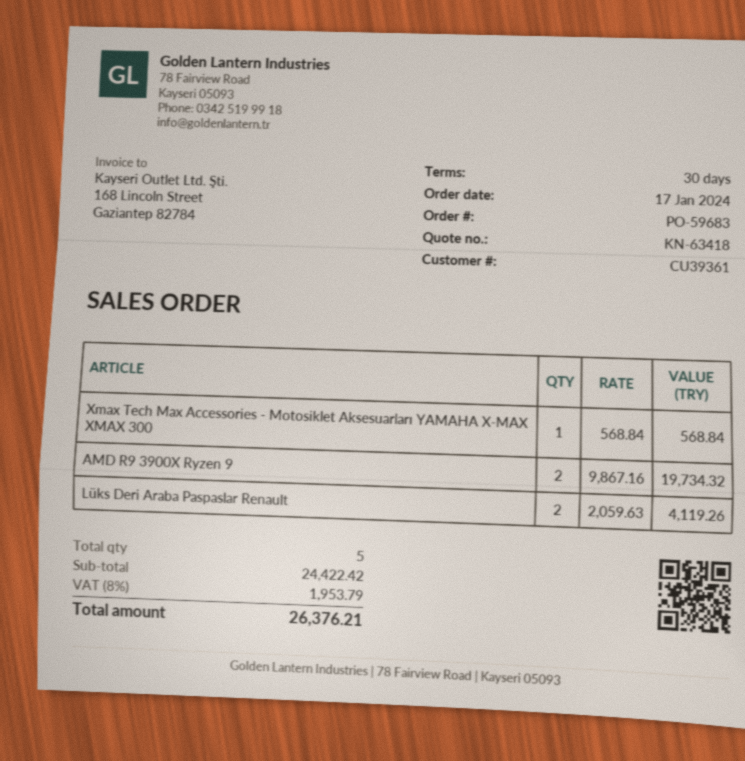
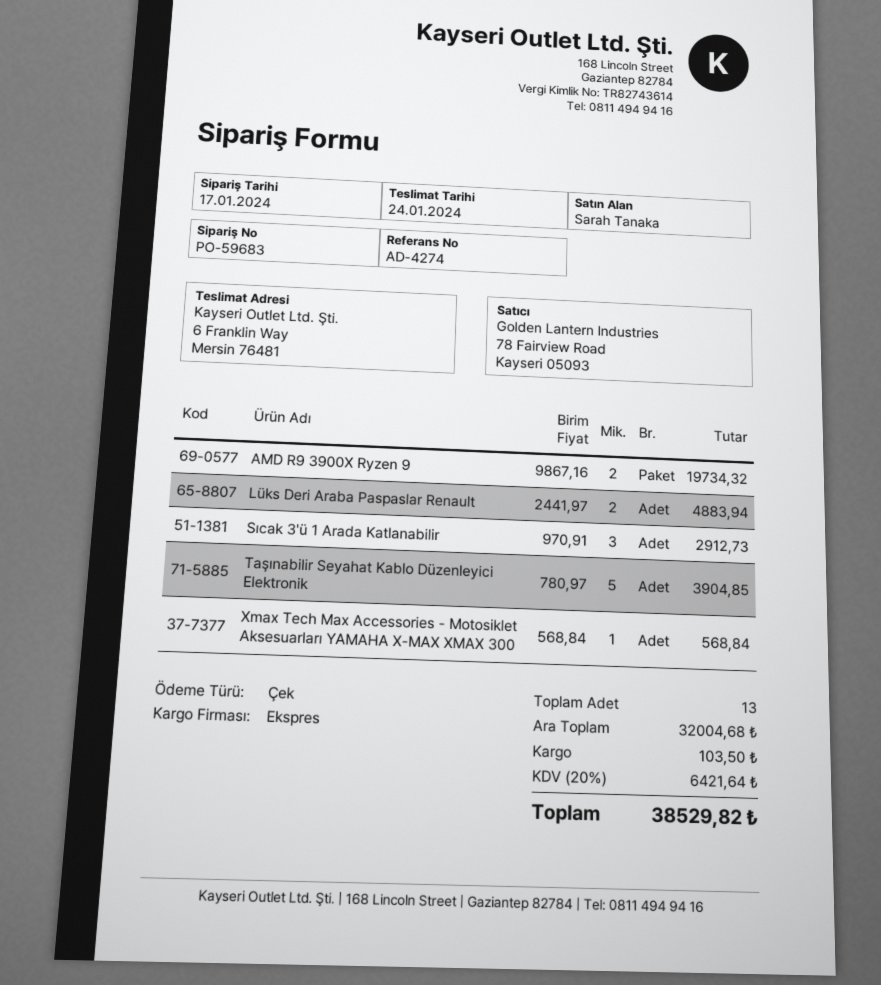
Lüks Deri Araba Paspaslar Renault: 2 x 2059.63 = 4119.26 -> 2 x 2441.97 = 4883.94
Sıcak 3'ü 1 Arada Katlanabilir: none -> 3 x 970.91 = 2912.73
Taşınabilir Seyahat Kablo Düzenleyici Elektronik: none -> 5 x 780.97 = 3904.85
total quantity: 5 -> 13
subtotal: 24422.42 -> 32004.68
shipping: none -> 103.50
tax: 8% = 1953.79 -> 20% = 6421.64
total: 26376.21 -> 38529.82

